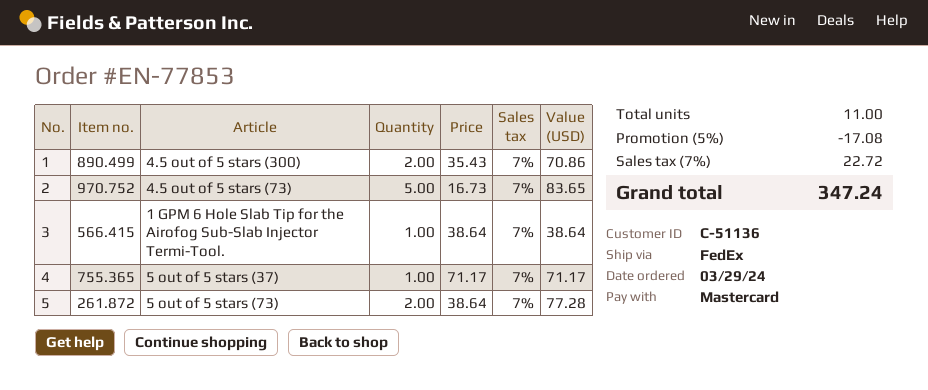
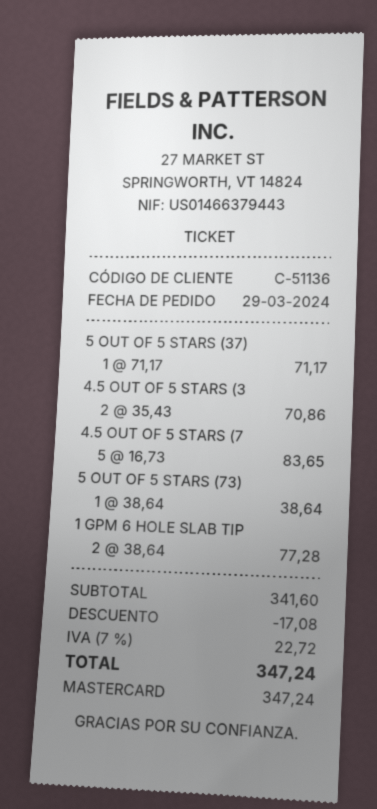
1 GPM 6 Hole Slab Tip for the Airofog Sub-Slab Injector Termi-Tool.: 1 x 38.64 = 38.64 -> 2 x 38.64 = 77.28
5 out of 5 stars (73): 2 x 38.64 = 77.28 -> 1 x 38.64 = 38.64

